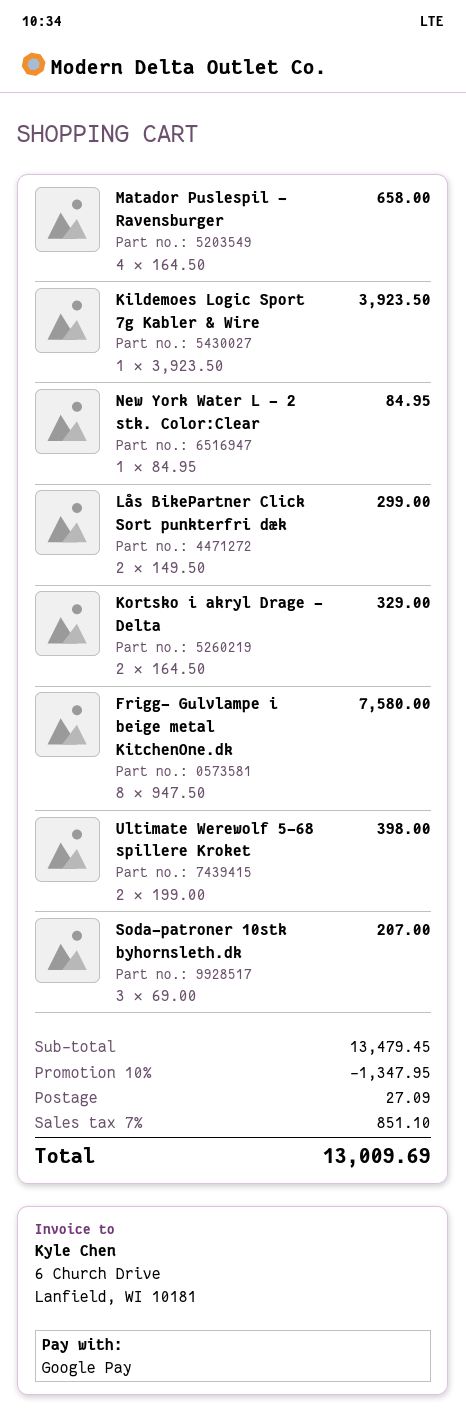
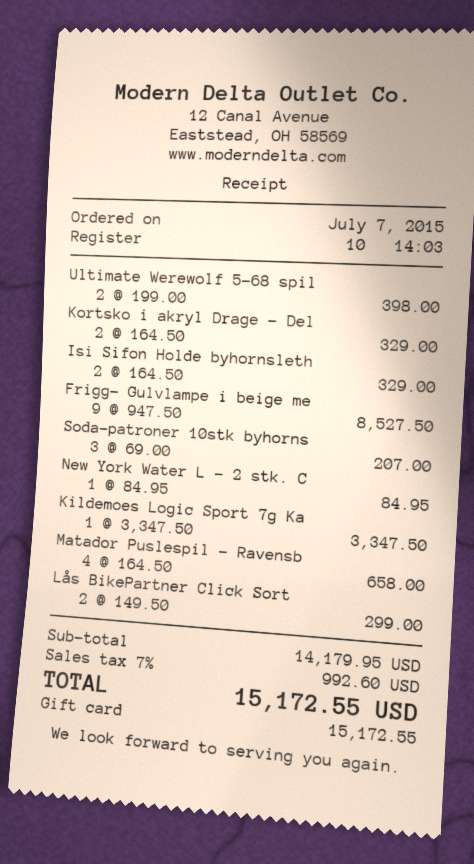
payment method: Google Pay -> gift card
Kildemoes Logic Sport 7g Kabler & Wire: 1 x 3923.50 = 3923.50 -> 1 x 3347.50 = 3347.50
Frigg- Gulvlampe i beige metal KitchenOne.dk: 8 x 947.50 = 7580.00 -> 9 x 947.50 = 8527.50
Isi Sifon Holde byhornsleth: none -> 2 x 164.50 = 329.00
subtotal: 13479.45 -> 14179.95
discount: 10% = 1347.95 -> none
shipping: 27.09 -> none
tax: 7% = 851.10 -> 7% = 992.60
total: 13009.69 -> 15172.55

